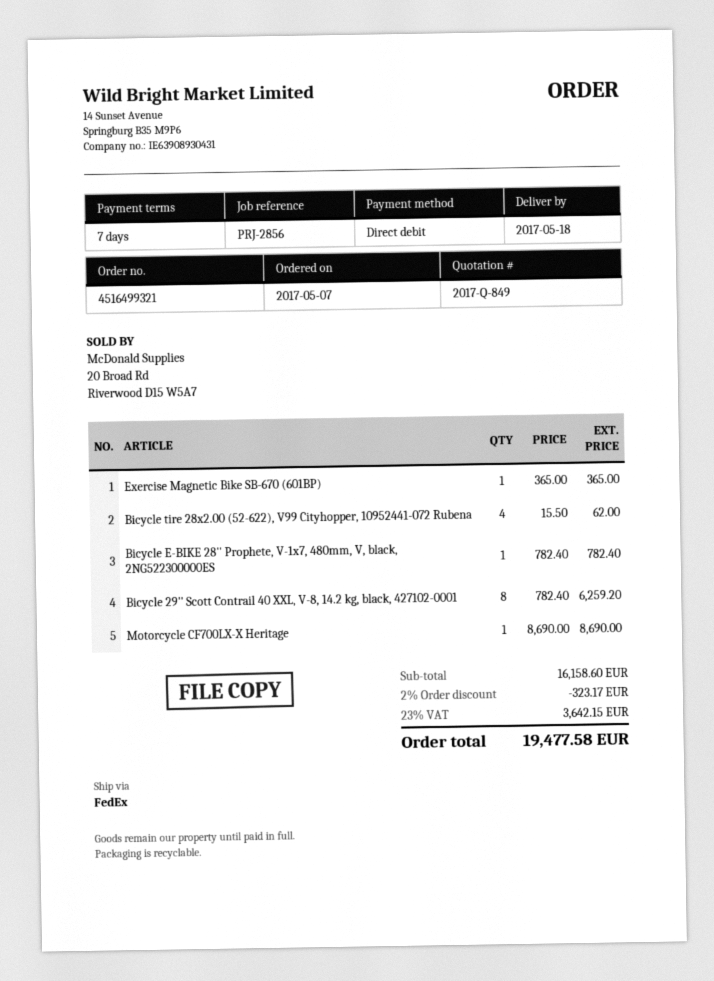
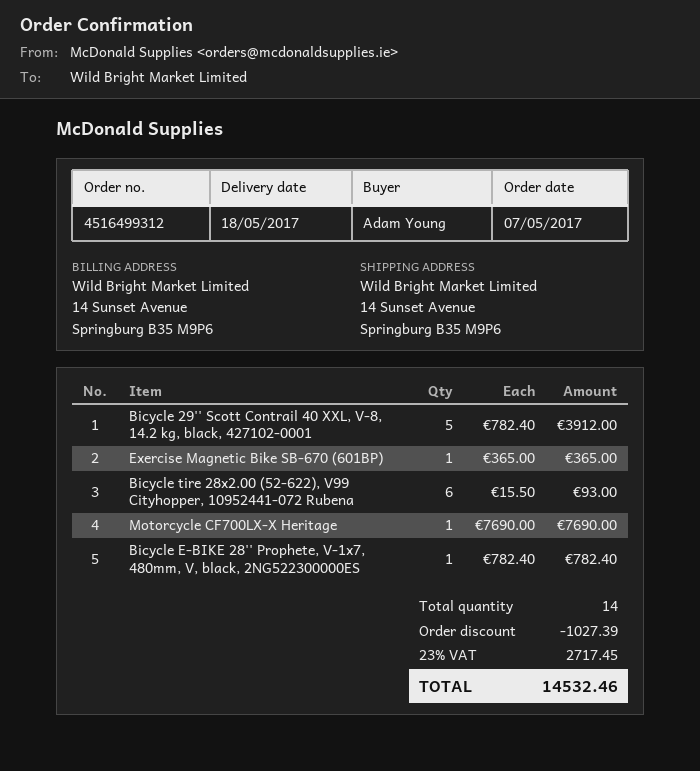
order number: 4516499321 -> 4516499312
Bicycle tire 28x2.00 (52-622), V99 Cityhopper, 10952441-072 Rubena: 4 x 15.50 = 62.00 -> 6 x 15.50 = 93.00
Bicycle 29'' Scott Contrail 40 XXL, V-8, 14.2 kg, black, 427102-0001: 8 x 782.40 = 6259.20 -> 5 x 782.40 = 3912.00
Motorcycle CF700LX-X Heritage: 1 x 8690.00 = 8690.00 -> 1 x 7690.00 = 7690.00
discount: 323.17 -> 1027.39
tax: 23% = 3642.15 -> 23% = 2717.45
total: 19477.58 -> 14532.46

